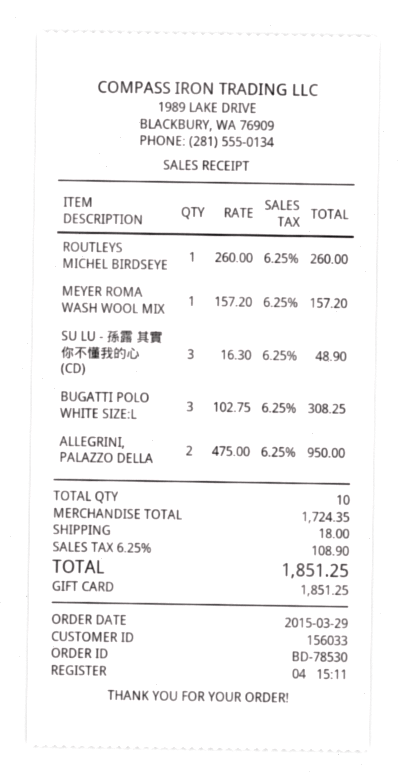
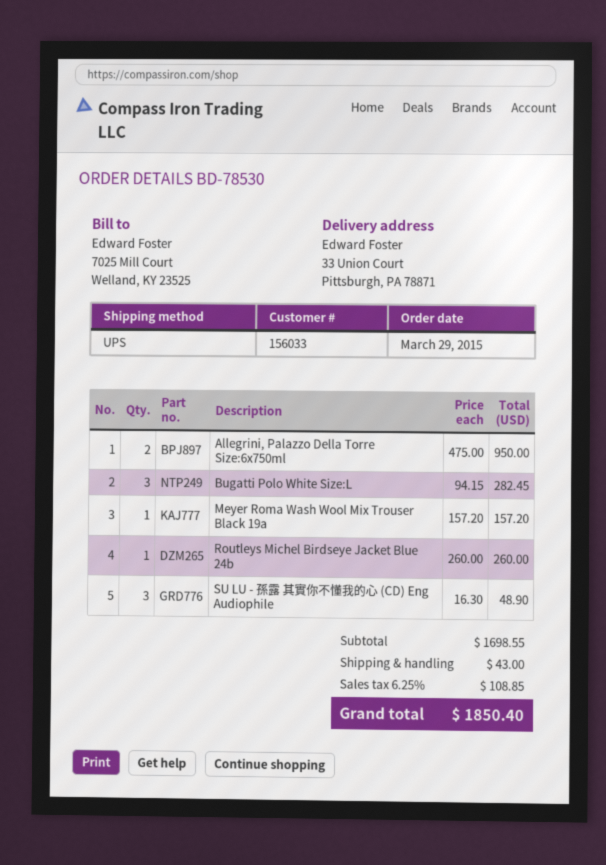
BUGATTI POLO WHITE SIZE:L: 3 x 102.75 = 308.25 -> 3 x 94.15 = 282.45
subtotal: 1724.35 -> 1698.55
shipping: 18.00 -> 43.00
tax: 6.25% = 108.90 -> 6.25% = 108.85
total: 1851.25 -> 1850.40

